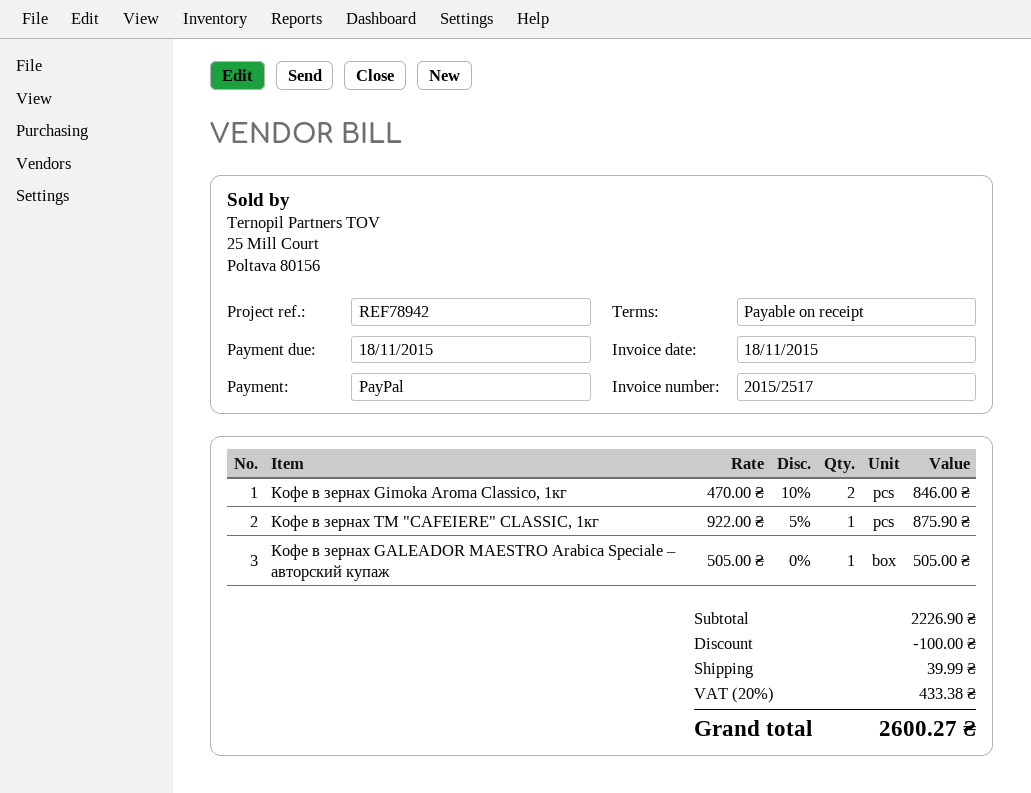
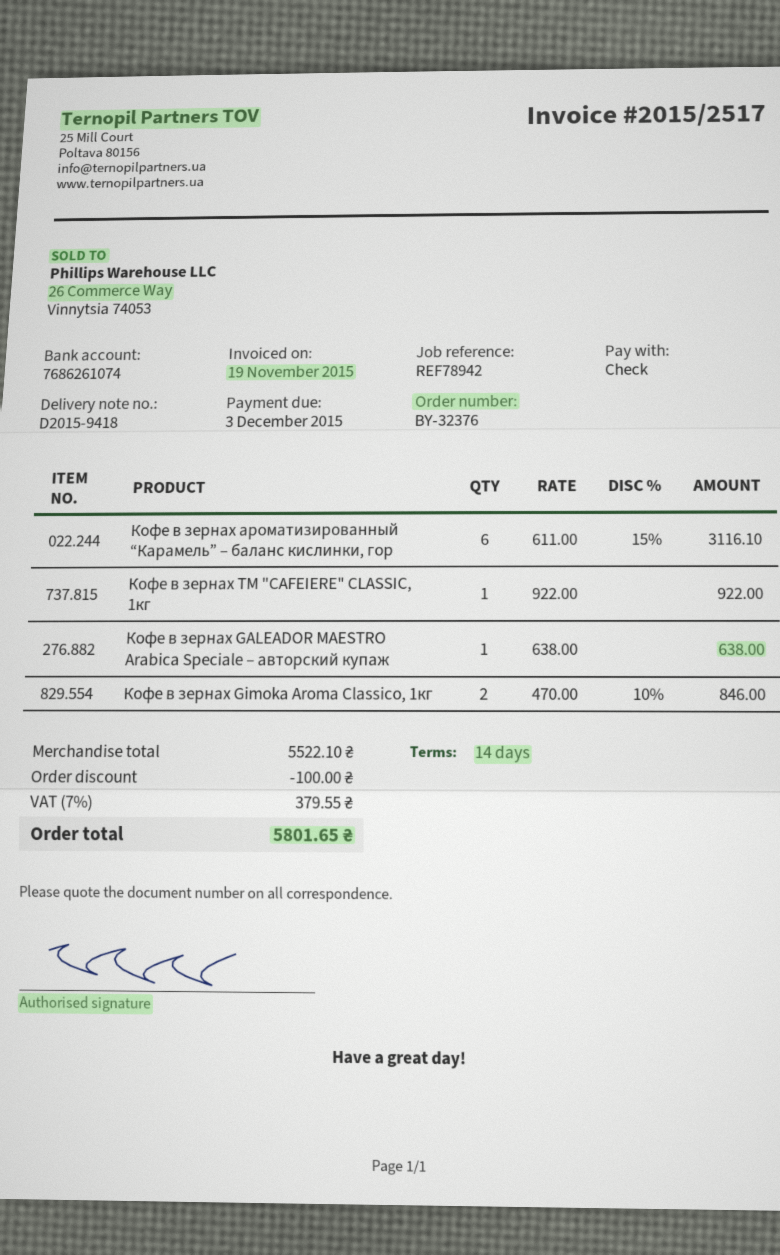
invoice date: 2015-11-18 -> 2015-11-19
payment terms: on receipt -> 14 days
due date: 2015-11-18 -> 2015-12-03
payment method: PayPal -> cheque
Кофе в зернах ТМ "CAFEIERE" CLASSIC, 1кг: 1 x 922.00 - 5% = 875.90 -> 1 x 922.00 = 922.00
Кофе в зернах GALEADOR MAESTRO Arabica Speciale – авторский купаж: 1 x 505.00 = 505.00 -> 1 x 638.00 = 638.00
Кофе в зернах ароматизированный “Карамель” – баланс кислинки, гор: none -> 6 x 611.00 - 15% = 3116.10
subtotal: 2226.90 -> 5522.10
shipping: 39.99 -> none
tax: 20% = 433.38 -> 7% = 379.55
total: 2600.27 -> 5801.65

